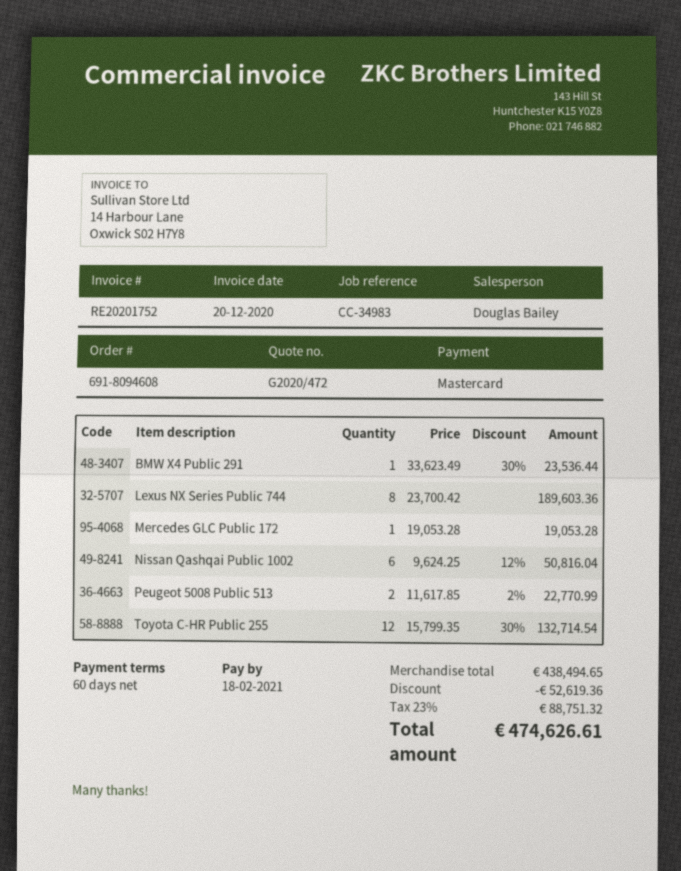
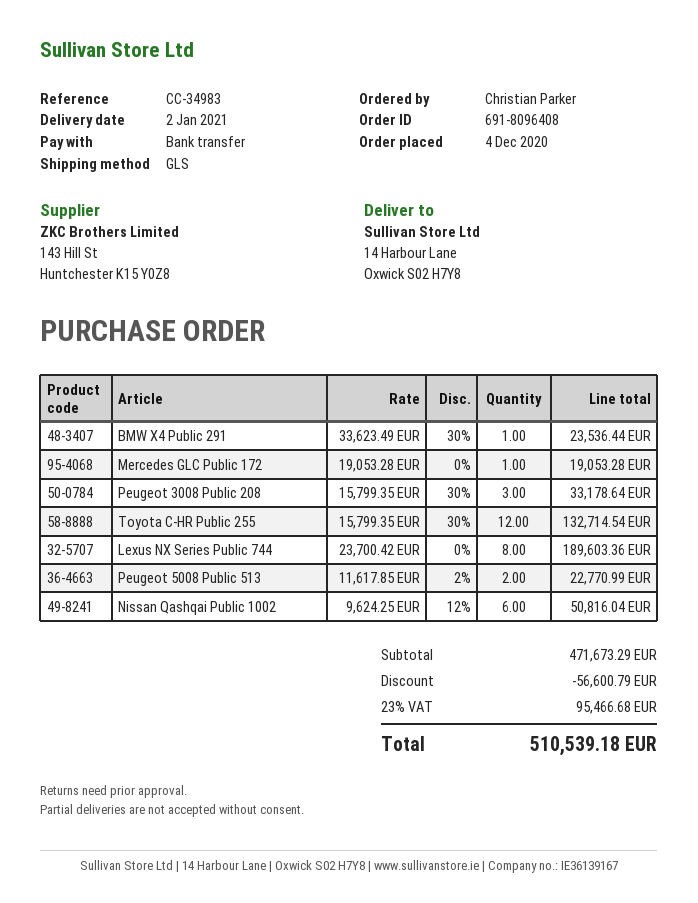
order number: 691-8094608 -> 691-8096408
payment method: Mastercard -> bank transfer
Peugeot 3008 Public 208: none -> 3 x 15799.35 - 30% = 33178.64
subtotal: 438494.65 -> 471673.29
discount: 52619.36 -> 56600.79
tax: 23% = 88751.32 -> 23% = 95466.68
total: 474626.61 -> 510539.18

